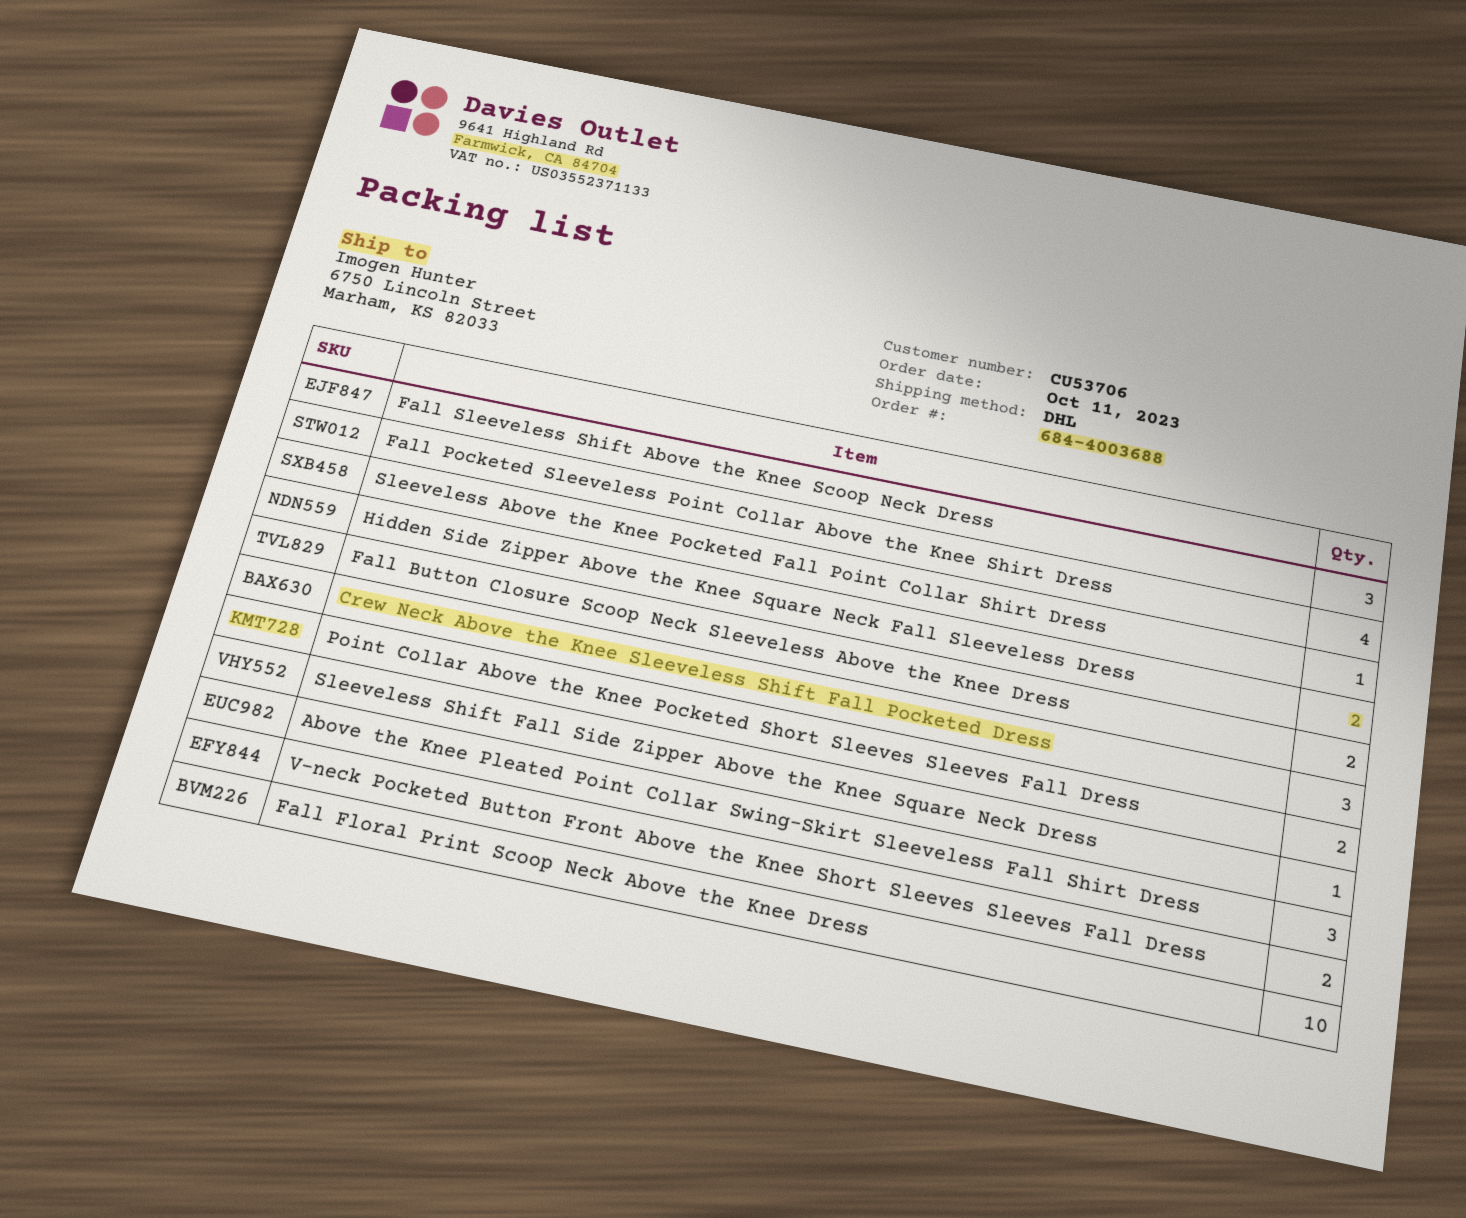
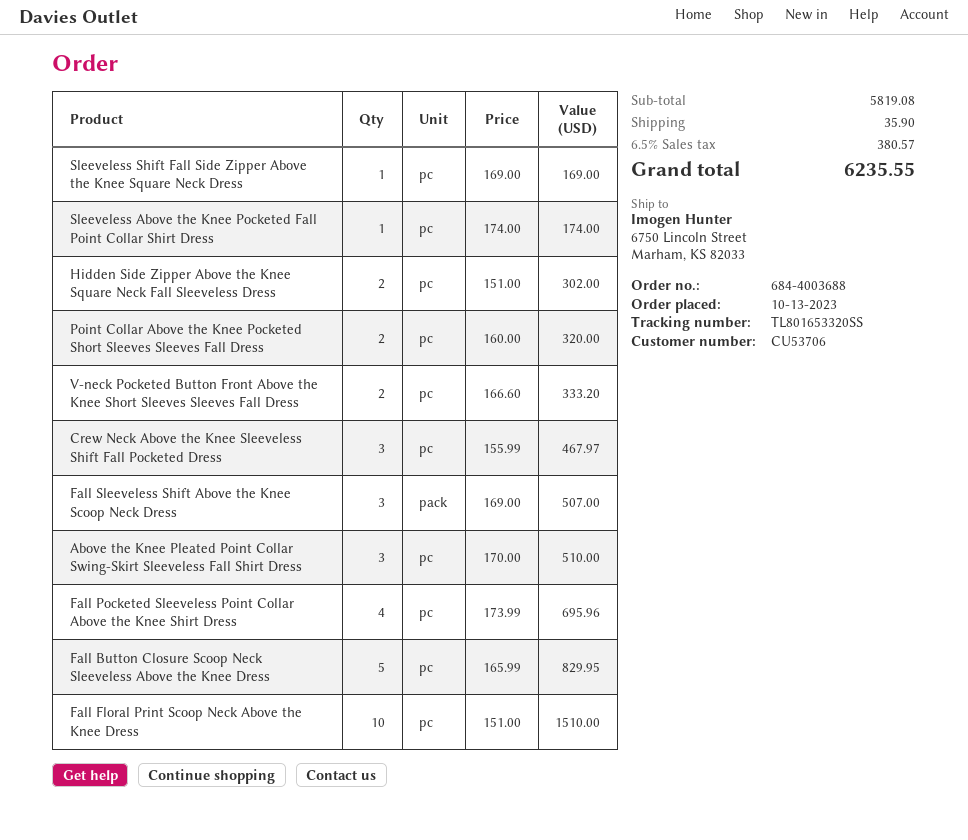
order date: 2023-10-11 -> 2023-10-13
Fall Button Closure Scoop Neck Sleeveless Above the Knee Dress: 2 -> 5

